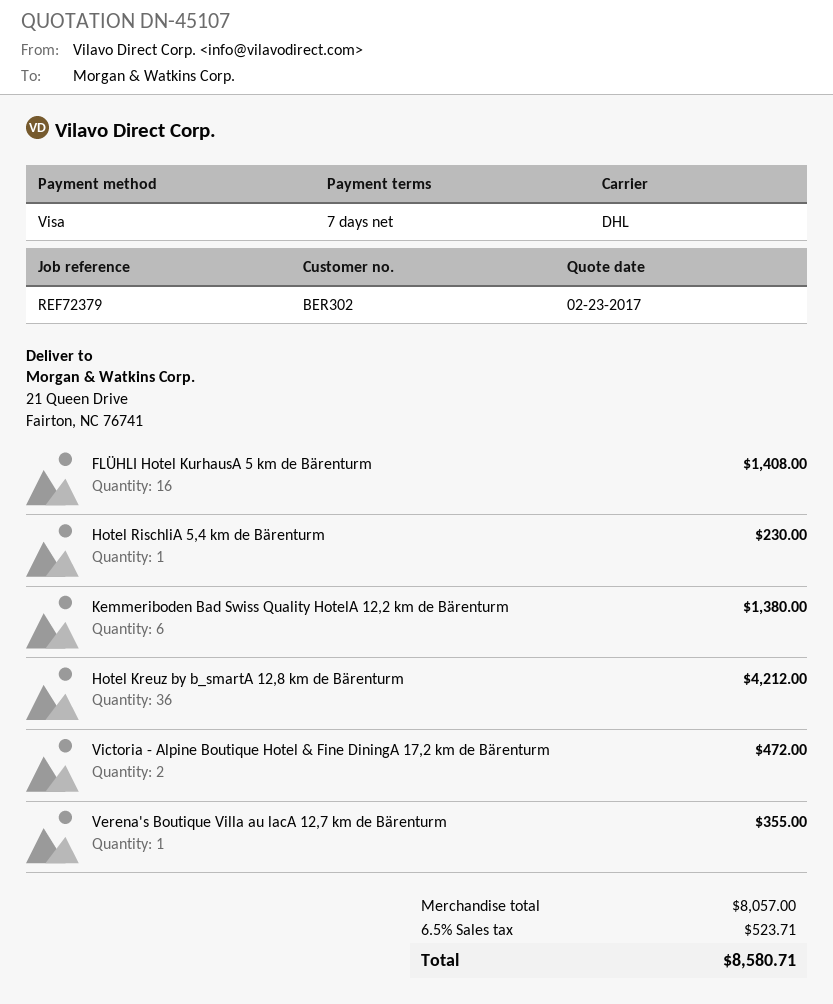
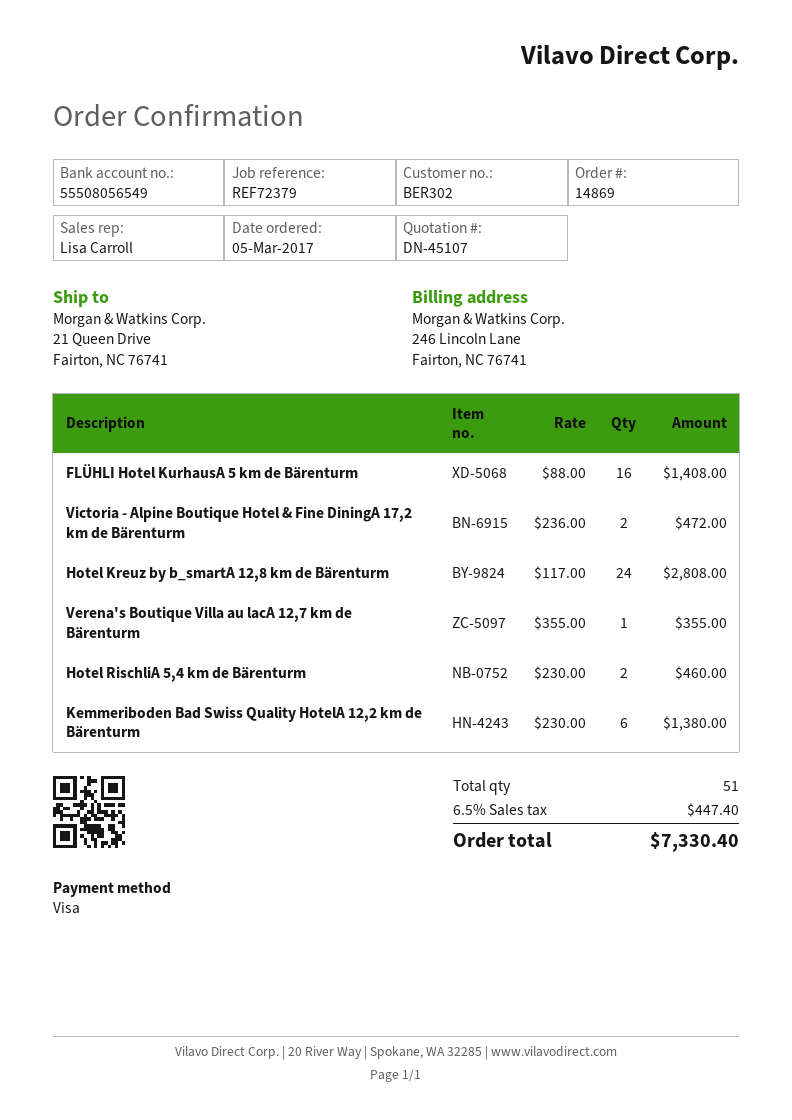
Hotel RischliA 5,4 km de Bärenturm: 1 for 230.00 -> 2 for 460.00
Hotel Kreuz by b_smartA 12,8 km de Bärenturm: 36 for 4212.00 -> 24 for 2808.00
tax: 6.5% = 523.71 -> 6.5% = 447.40
total: 8580.71 -> 7330.40

